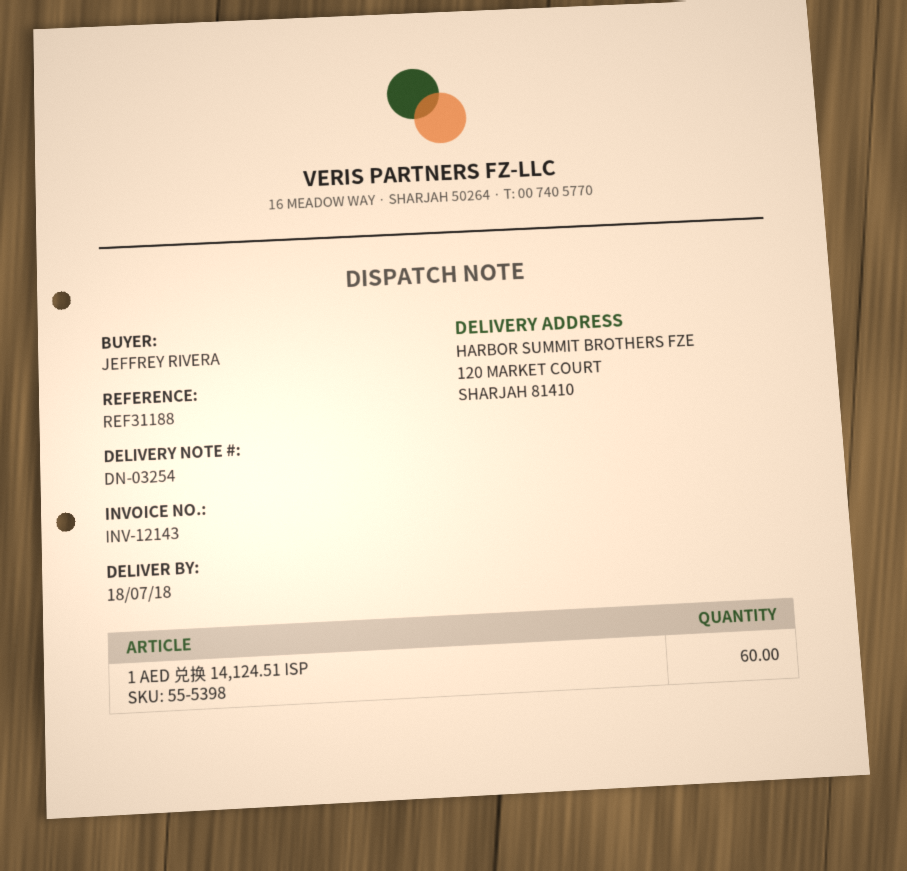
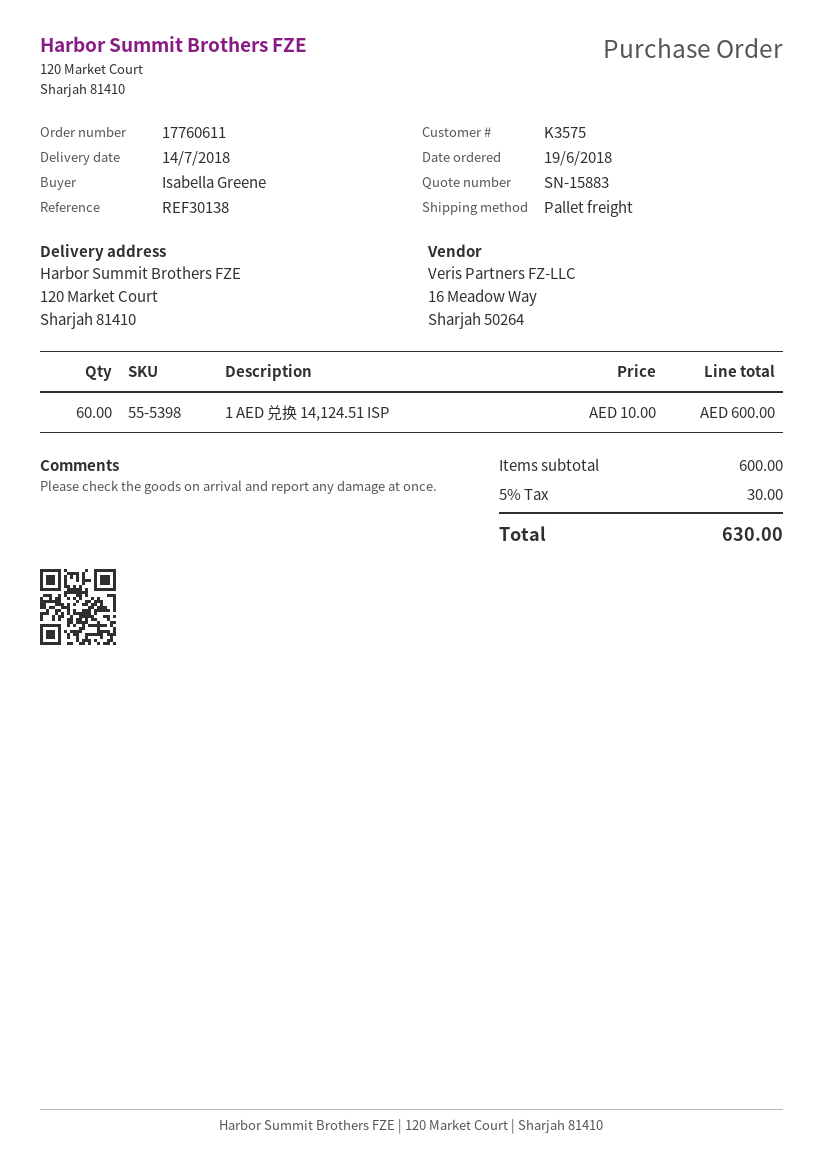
delivery date: 2018-07-18 -> 2018-07-14
reference: REF31188 -> REF30138
ordered by: JEFFREY RIVERA -> Isabella Greene

